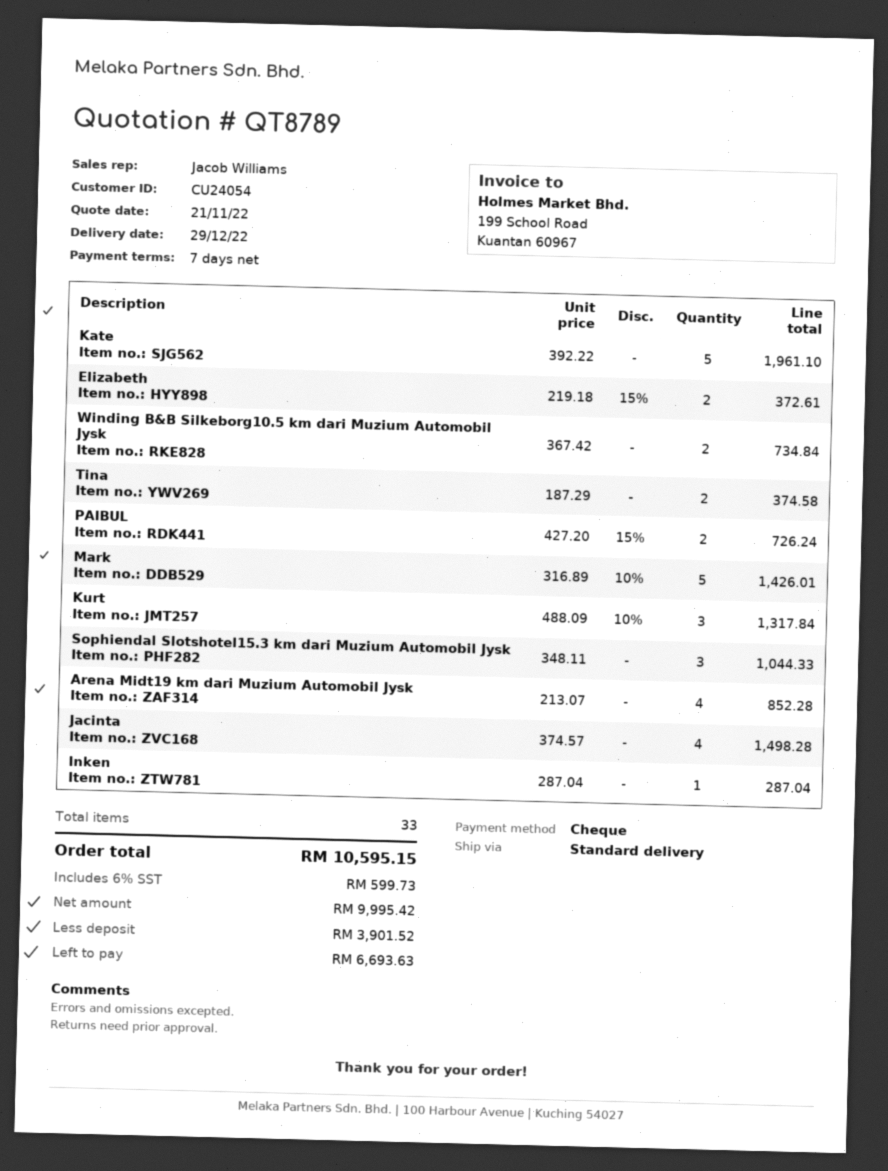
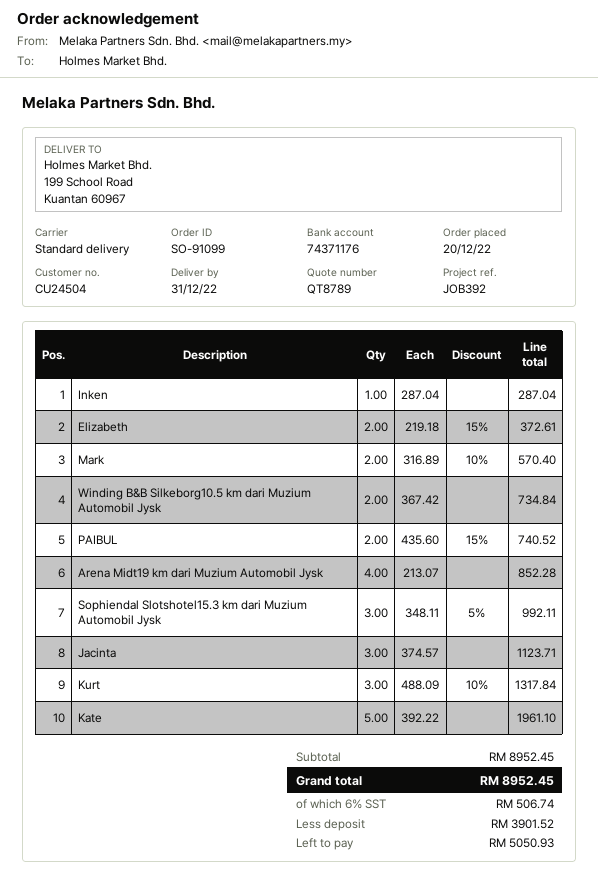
delivery date: 2022-12-29 -> 2022-12-31
customer number: CU24054 -> CU24504
Tina: 2 x 187.29 = 374.58 -> none
PAIBUL: 2 x 427.20 - 15% = 726.24 -> 2 x 435.60 - 15% = 740.52
Mark: 5 x 316.89 - 10% = 1426.01 -> 2 x 316.89 - 10% = 570.40
Sophiendal Slotshotel15.3 km dari Muzium Automobil Jysk: 3 x 348.11 = 1044.33 -> 3 x 348.11 - 5% = 992.11
Jacinta: 4 x 374.57 = 1498.28 -> 3 x 374.57 = 1123.71
tax: 6% = 599.73 -> 6% = 506.74
total: 10595.15 -> 8952.45
balance: 6693.63 -> 5050.93

